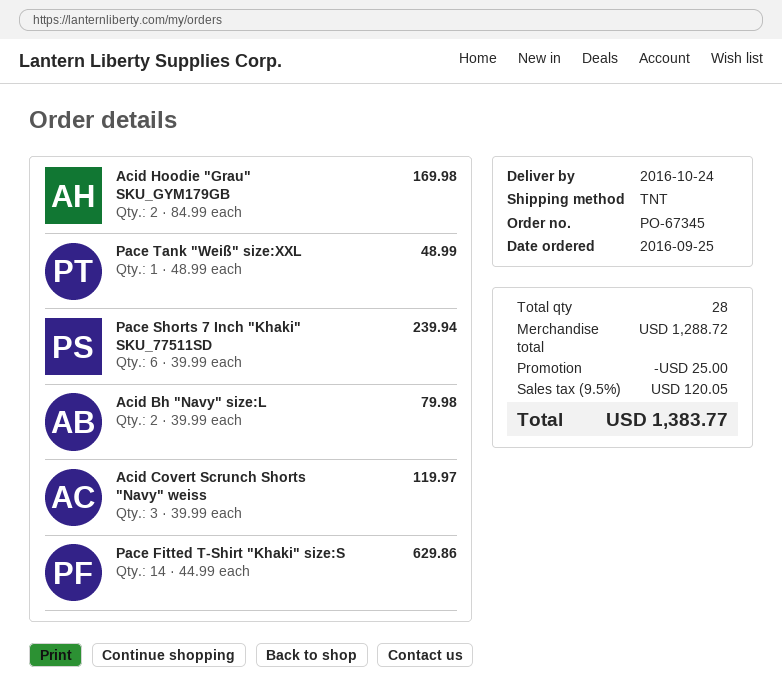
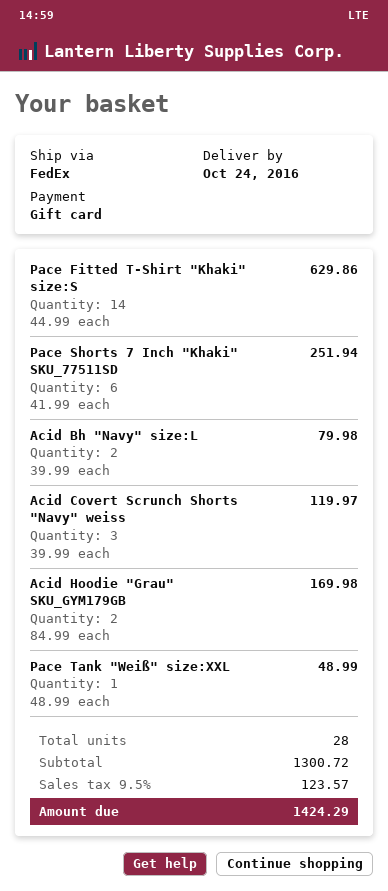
shipping method: TNT -> FedEx
Pace Shorts 7 Inch "Khaki" SKU_77511SD: 6 x 39.99 = 239.94 -> 6 x 41.99 = 251.94
subtotal: 1288.72 -> 1300.72
discount: 25.00 -> none
tax: 9.5% = 120.05 -> 9.5% = 123.57
total: 1383.77 -> 1424.29

